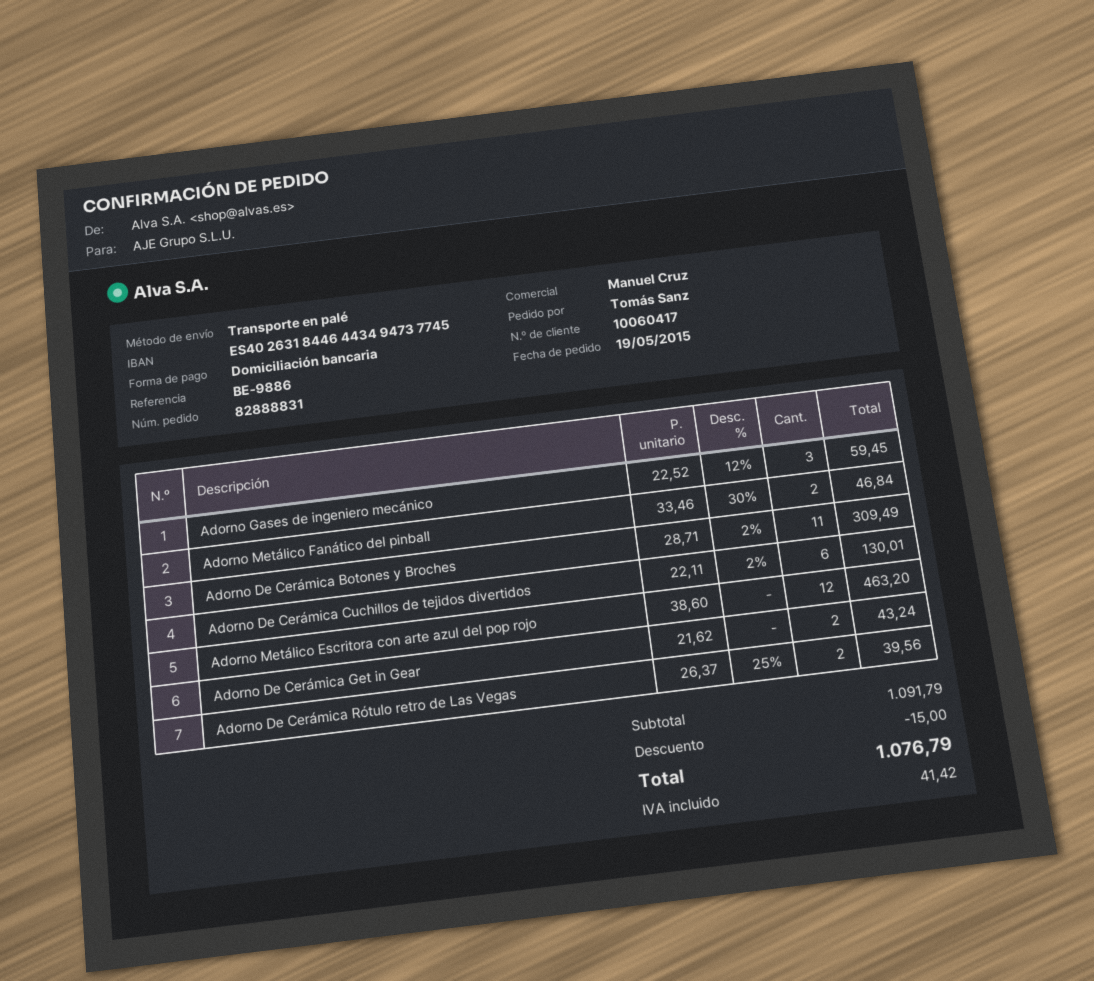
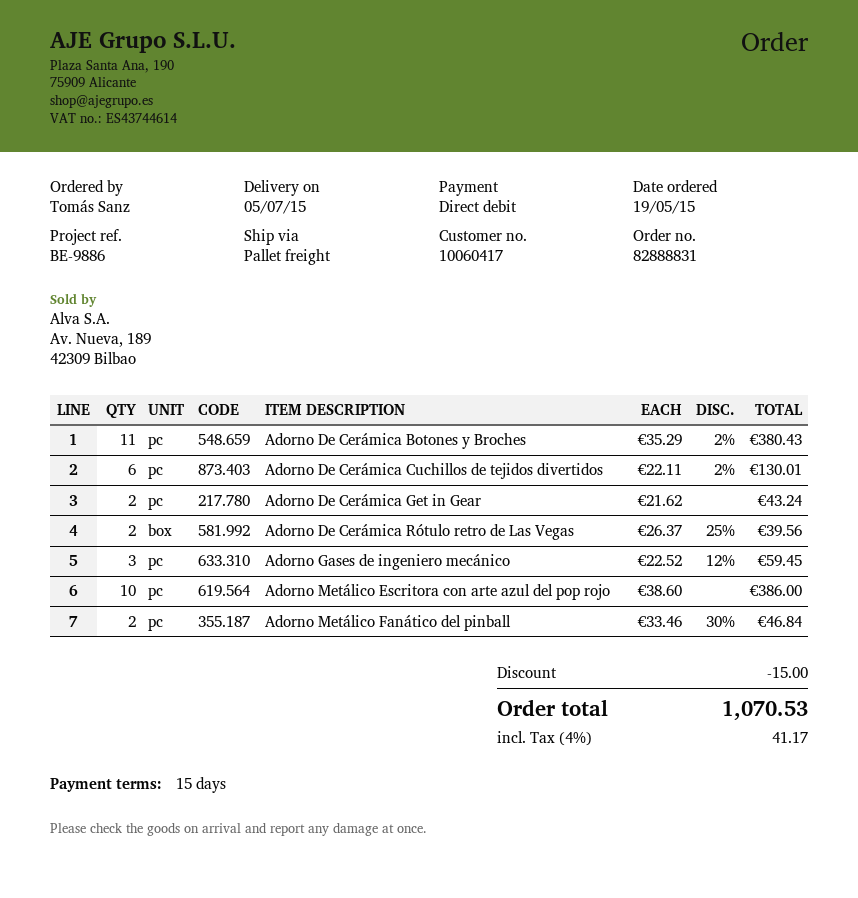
Adorno De Cerámica Botones y Broches: 11 x 28.71 - 2% = 309.49 -> 11 x 35.29 - 2% = 380.43
Adorno Metálico Escritora con arte azul del pop rojo: 12 x 38.60 = 463.20 -> 10 x 38.60 = 386.00
tax: 41.42 -> 41.17
total: 1076.79 -> 1070.53

